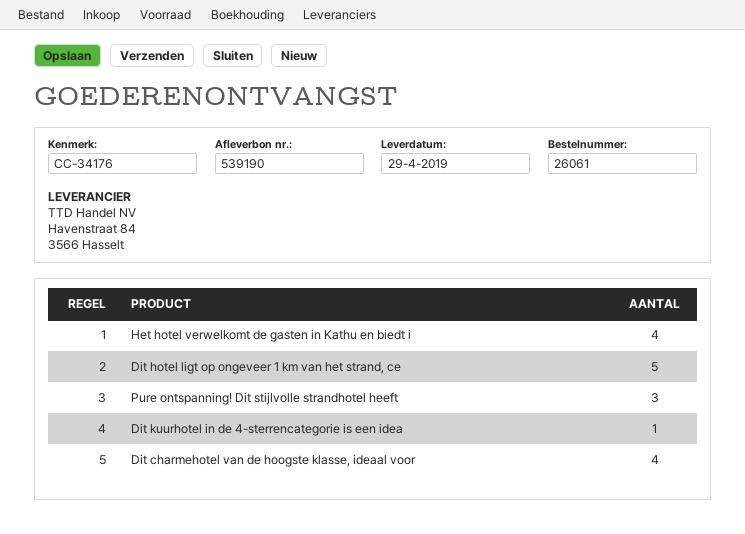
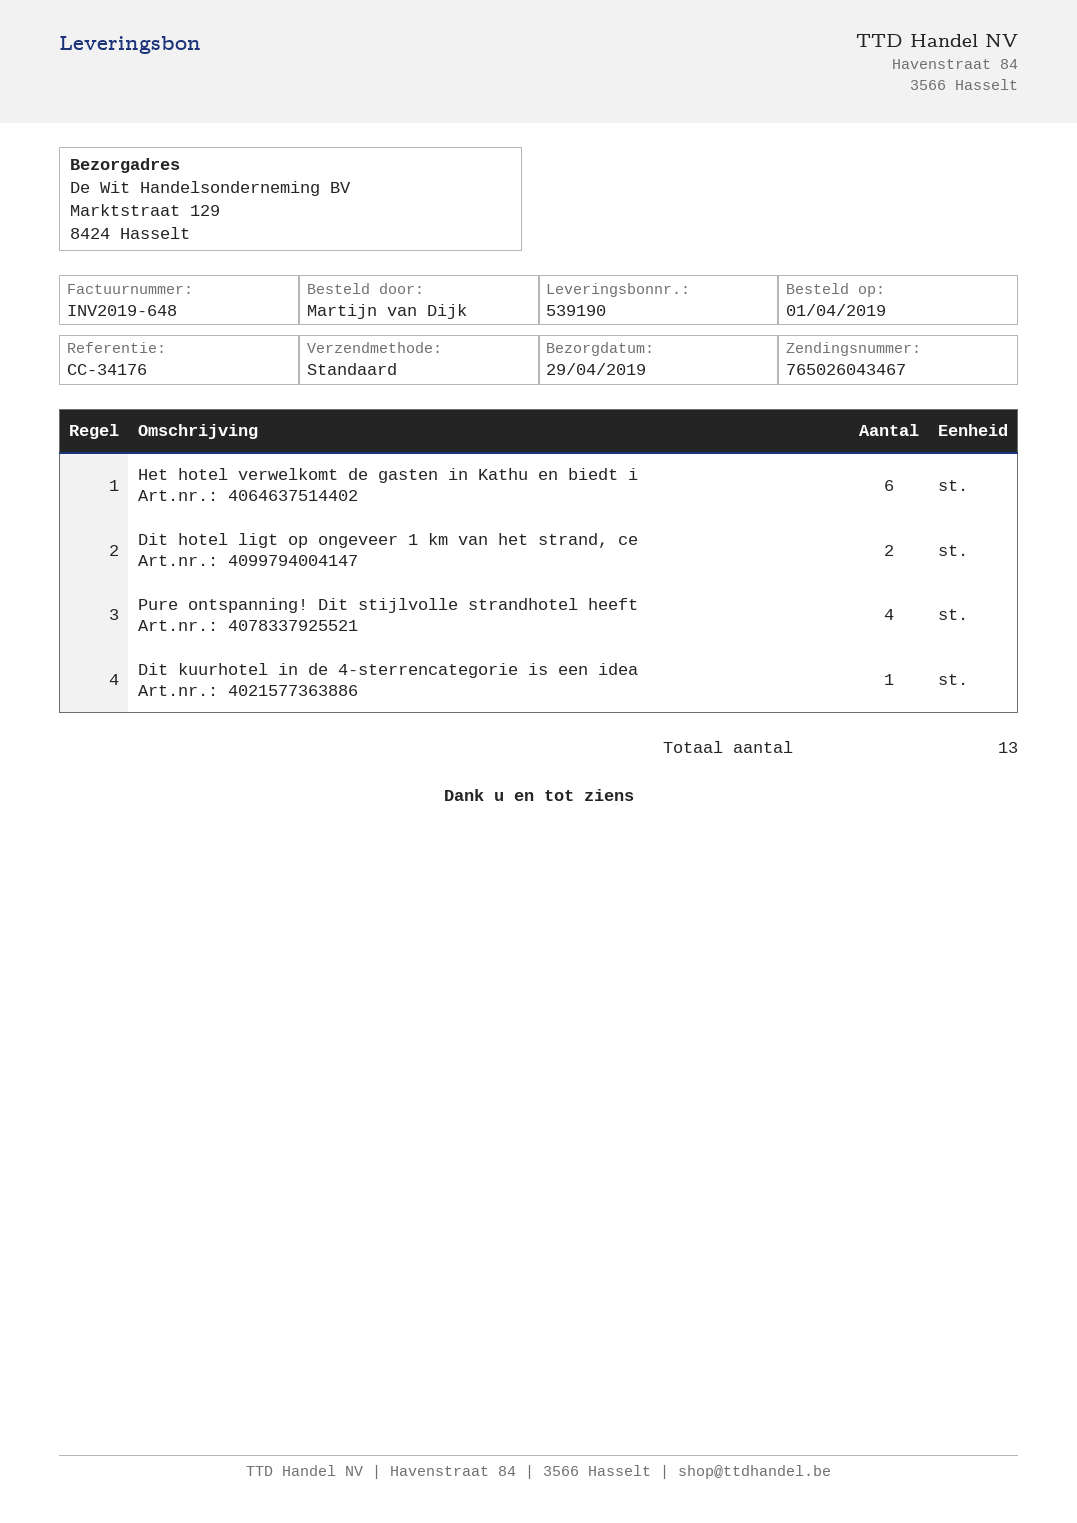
Het hotel verwelkomt de gasten in Kathu en biedt i: 4 -> 6
Dit hotel ligt op ongeveer 1 km van het strand, ce: 5 -> 2
Pure ontspanning! Dit stijlvolle strandhotel heeft: 3 -> 4
Dit charmehotel van de hoogste klasse, ideaal voor: 4 -> none

